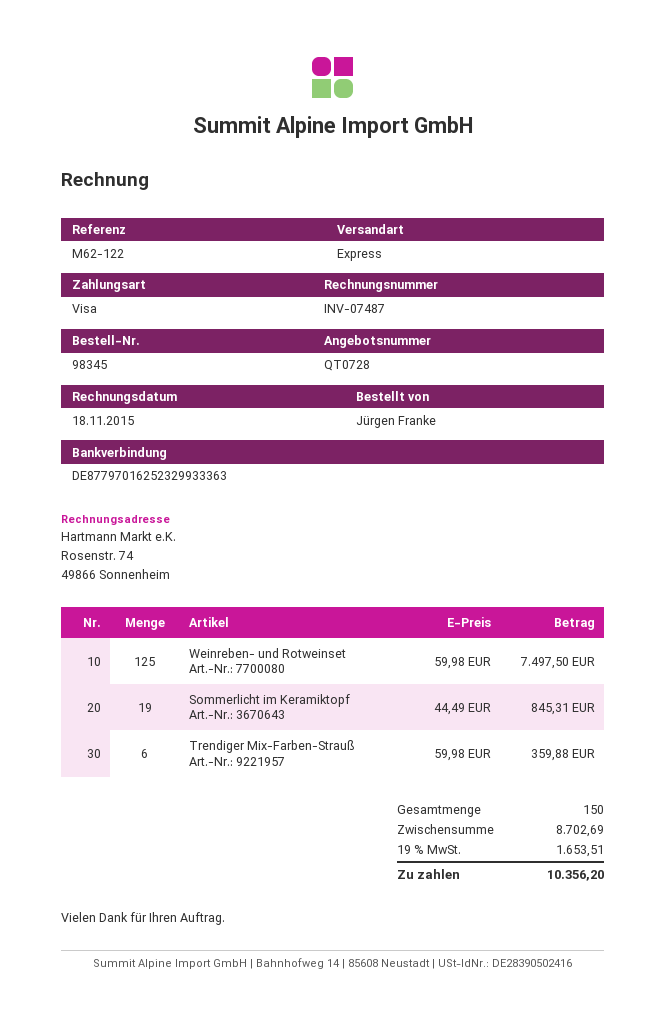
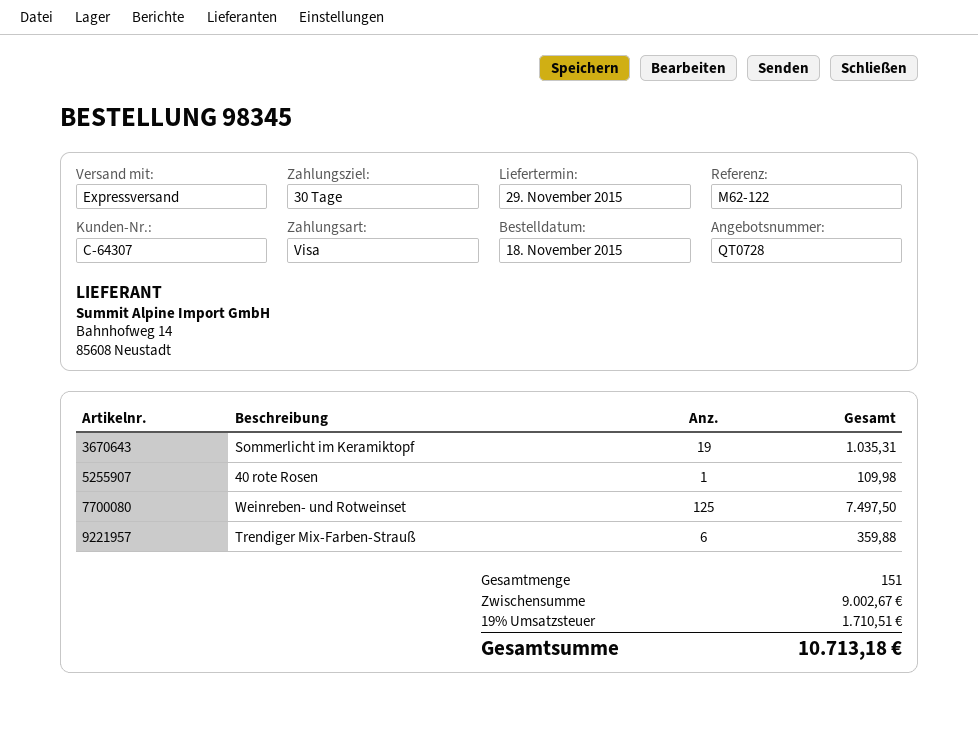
Sommerlicht im Keramiktopf: 19 for 845.31 -> 19 for 1035.31
40 rote Rosen: none -> 1 for 109.98
total quantity: 150 -> 151
subtotal: 8702.69 -> 9002.67
tax: 19% = 1653.51 -> 19% = 1710.51
total: 10356.20 -> 10713.18

